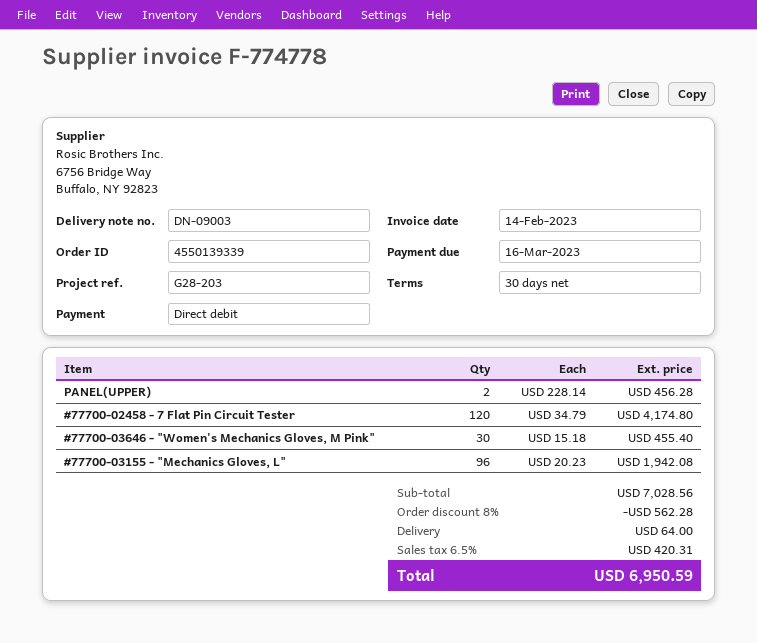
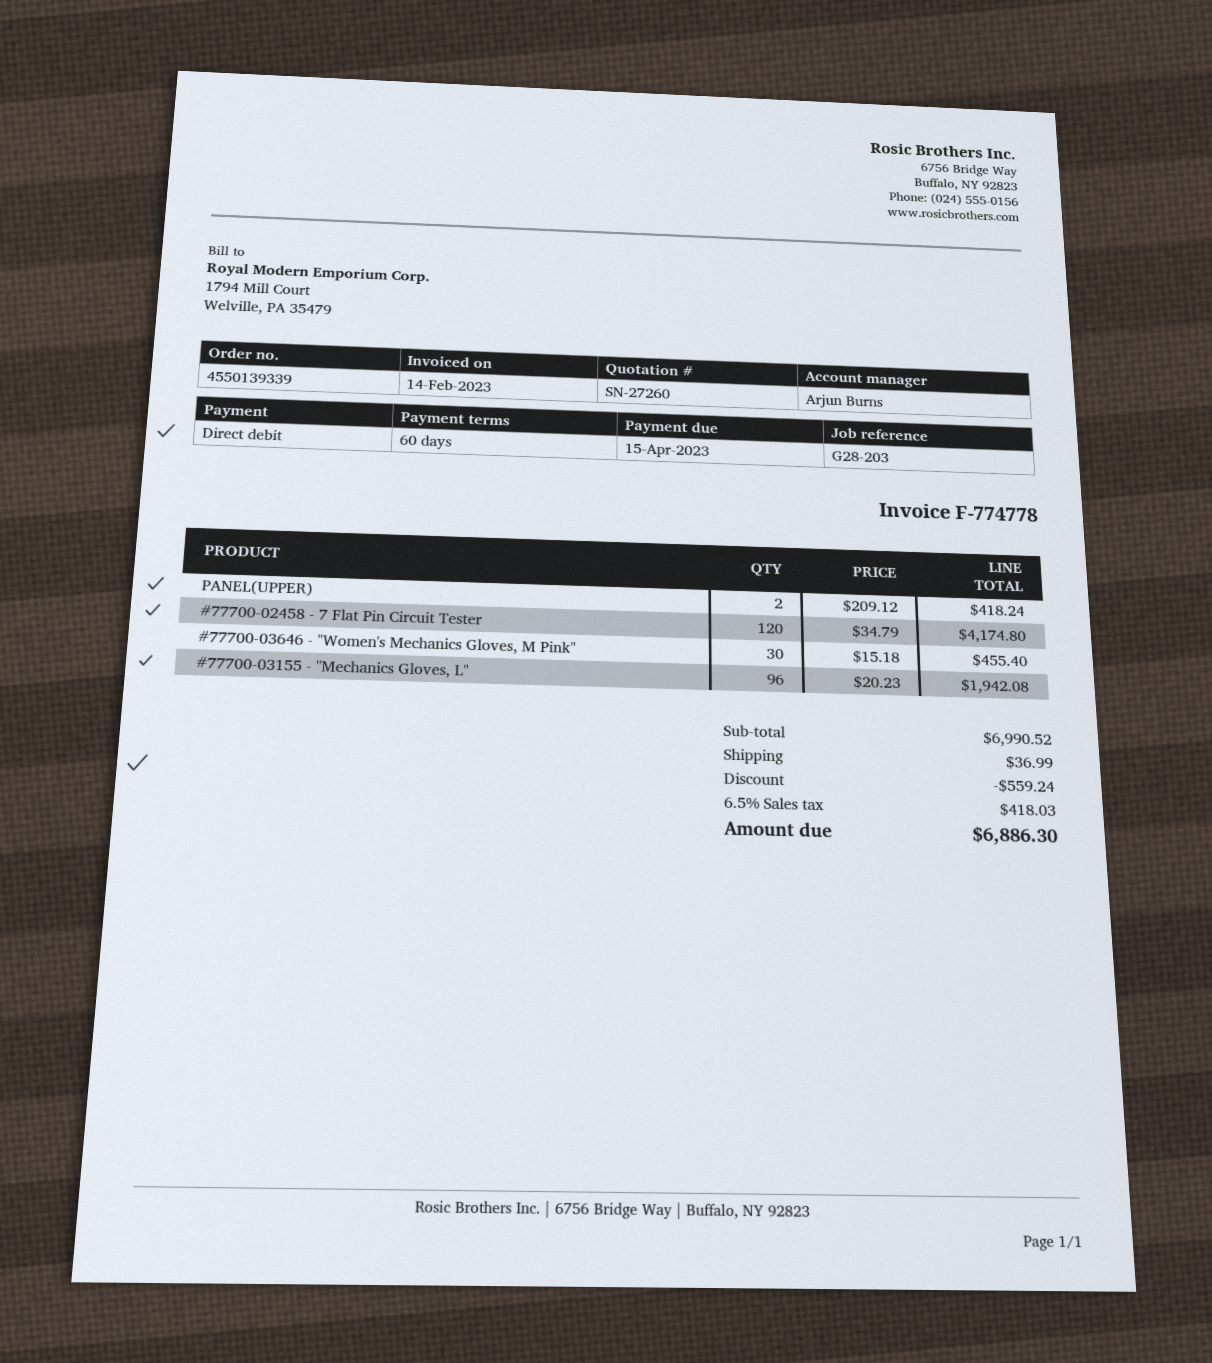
payment terms: 30 days -> 60 days
due date: 2023-03-16 -> 2023-04-15
PANEL(UPPER): 2 x 228.14 = 456.28 -> 2 x 209.12 = 418.24
subtotal: 7028.56 -> 6990.52
discount: 562.28 -> 559.24
shipping: 64.00 -> 36.99
tax: 6.5% = 420.31 -> 6.5% = 418.03
total: 6950.59 -> 6886.30

